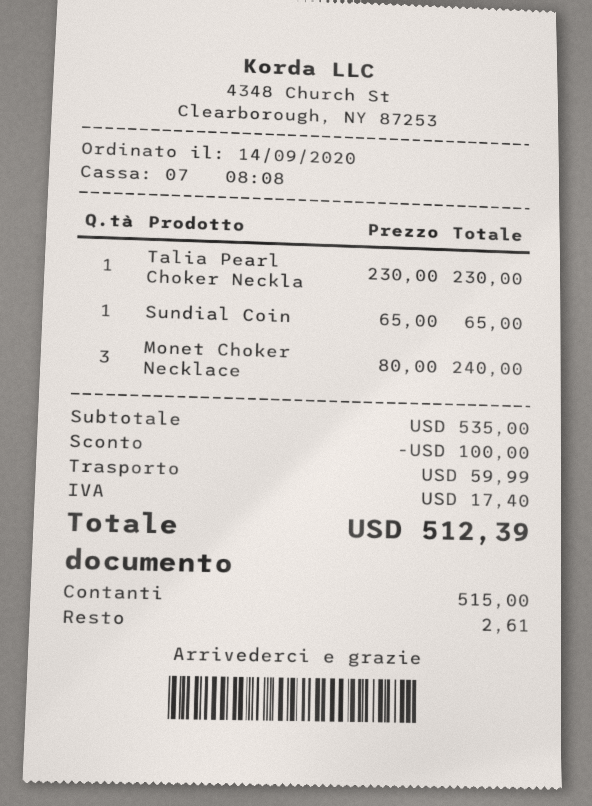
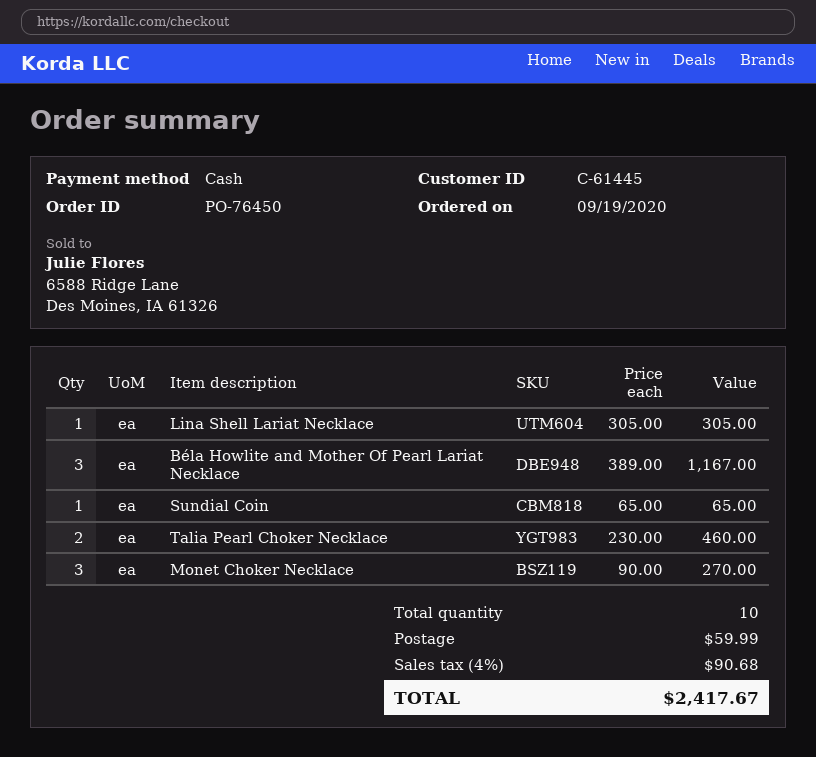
order date: 2020-09-14 -> 2020-09-19
Talia Pearl Choker Neckla: 1 x 230.00 = 230.00 -> 2 x 230.00 = 460.00
Monet Choker Necklace: 3 x 80.00 = 240.00 -> 3 x 90.00 = 270.00
Lina Shell Lariat Necklace: none -> 1 x 305.00 = 305.00
Béla Howlite and Mother Of Pearl Lariat Necklace: none -> 3 x 389.00 = 1167.00
discount: 100.00 -> none
tax: 17.40 -> 90.68
total: 512.39 -> 2417.67

